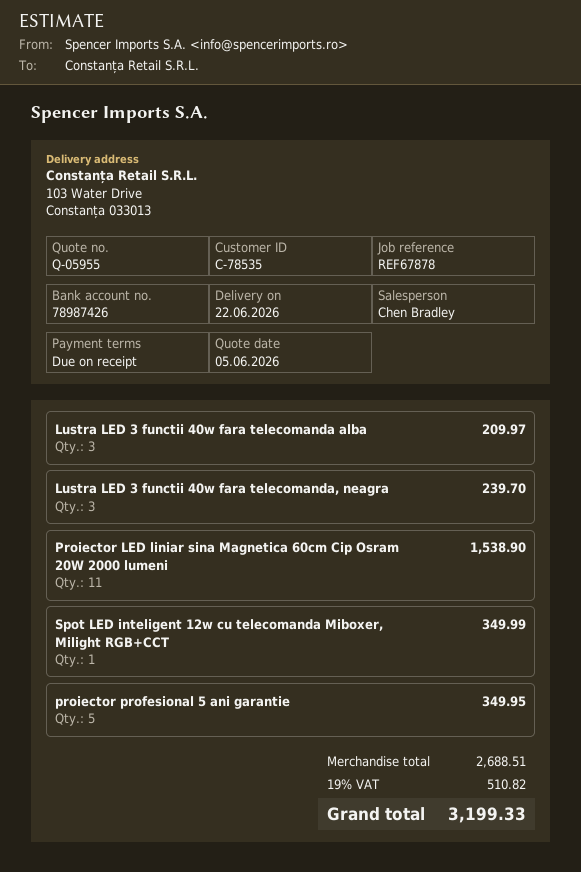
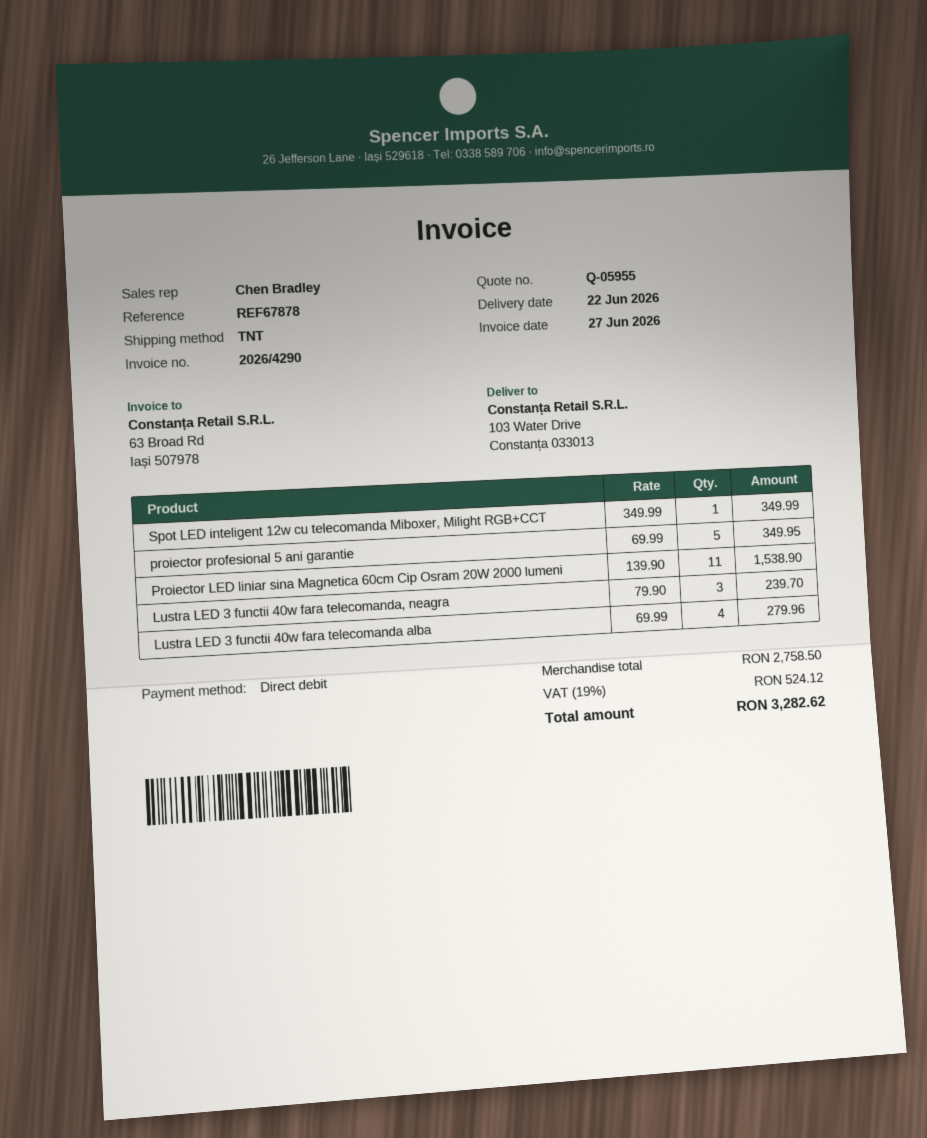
Lustra LED 3 functii 40w fara telecomanda alba: 3 for 209.97 -> 4 for 279.96
subtotal: 2688.51 -> 2758.50
tax: 19% = 510.82 -> 19% = 524.12
total: 3199.33 -> 3282.62

